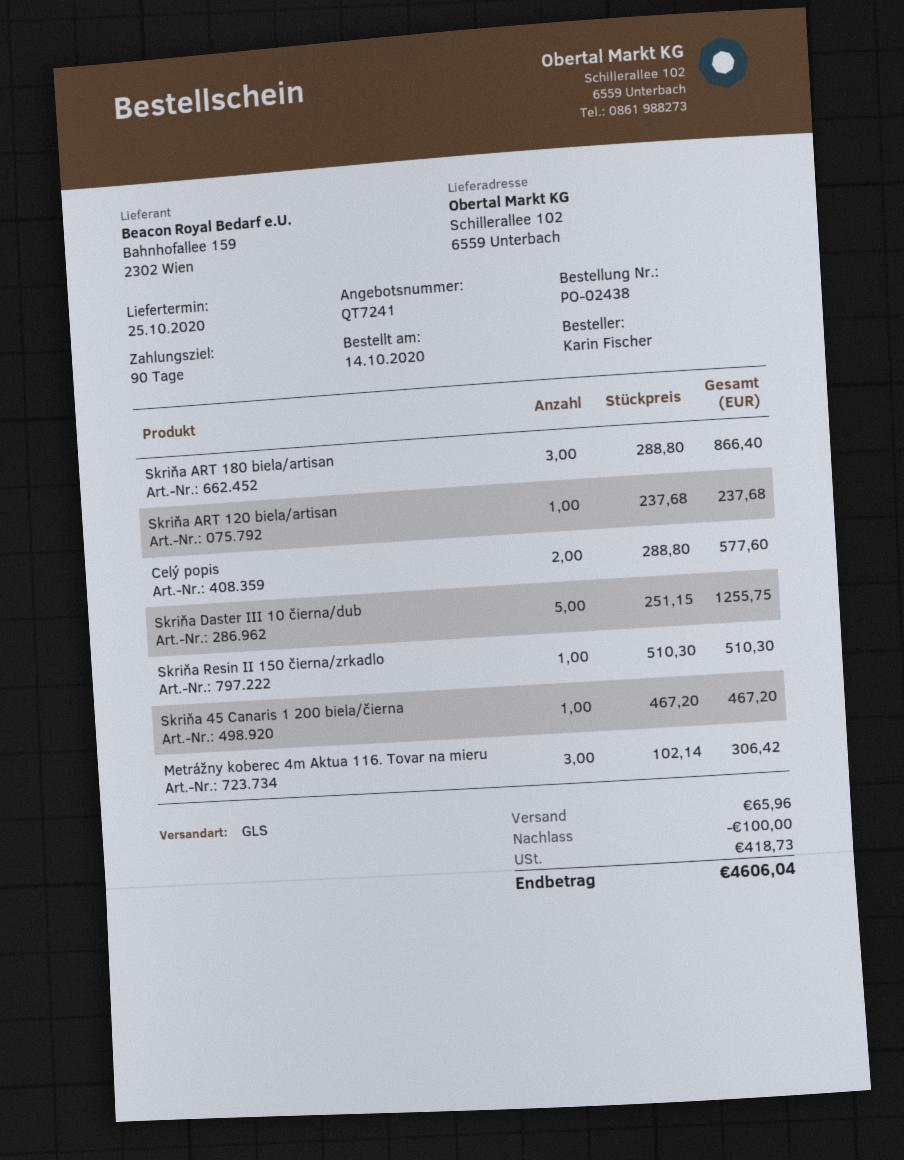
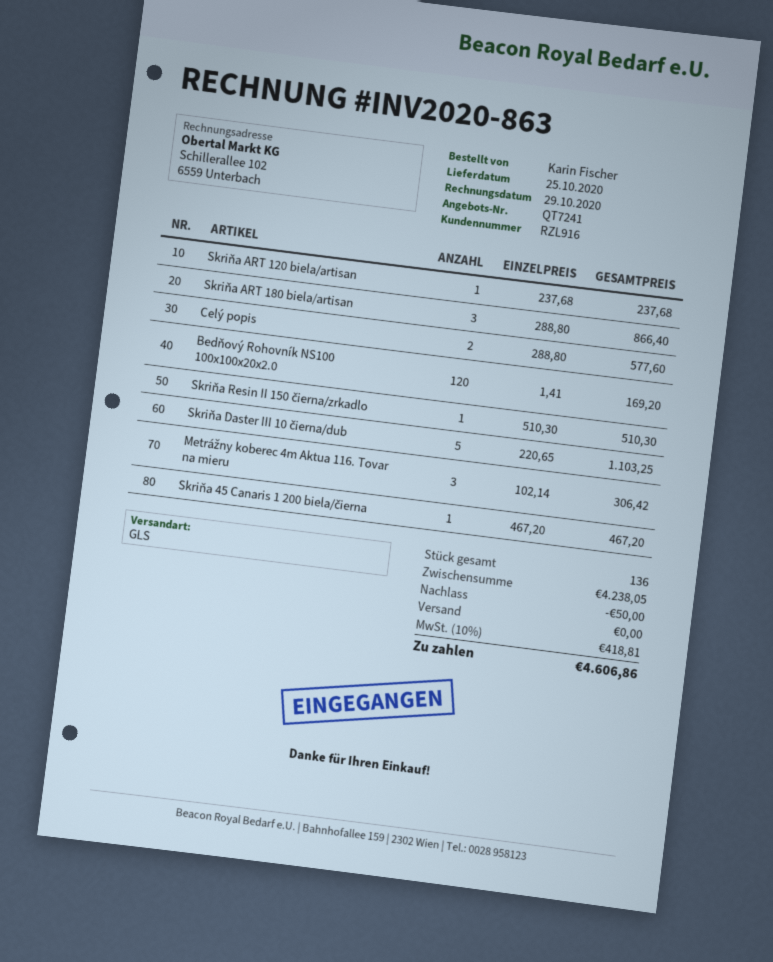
Skriňa Daster III 10 čierna/dub: 5 x 251.15 = 1255.75 -> 5 x 220.65 = 1103.25
Bedňový Rohovník NS100 100x100x20x2.0: none -> 120 x 1.41 = 169.20
discount: 100.00 -> 50.00
shipping: 65.96 -> 0.00
tax: 418.73 -> 418.81
total: 4606.04 -> 4606.86

